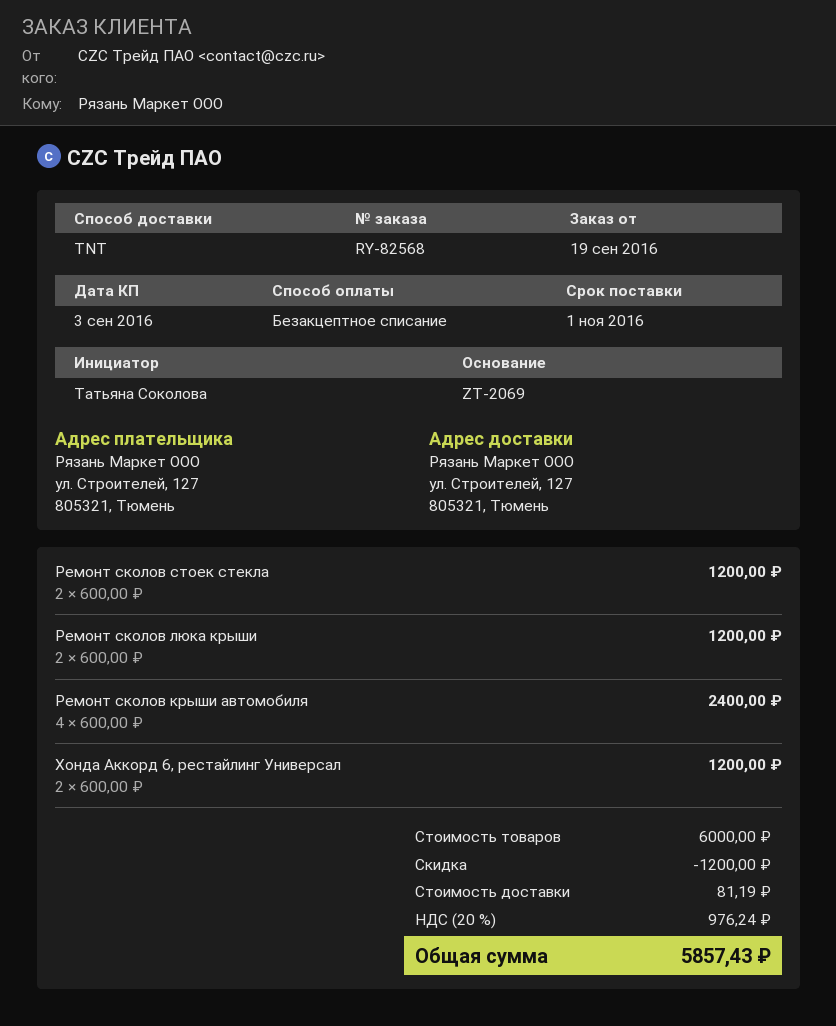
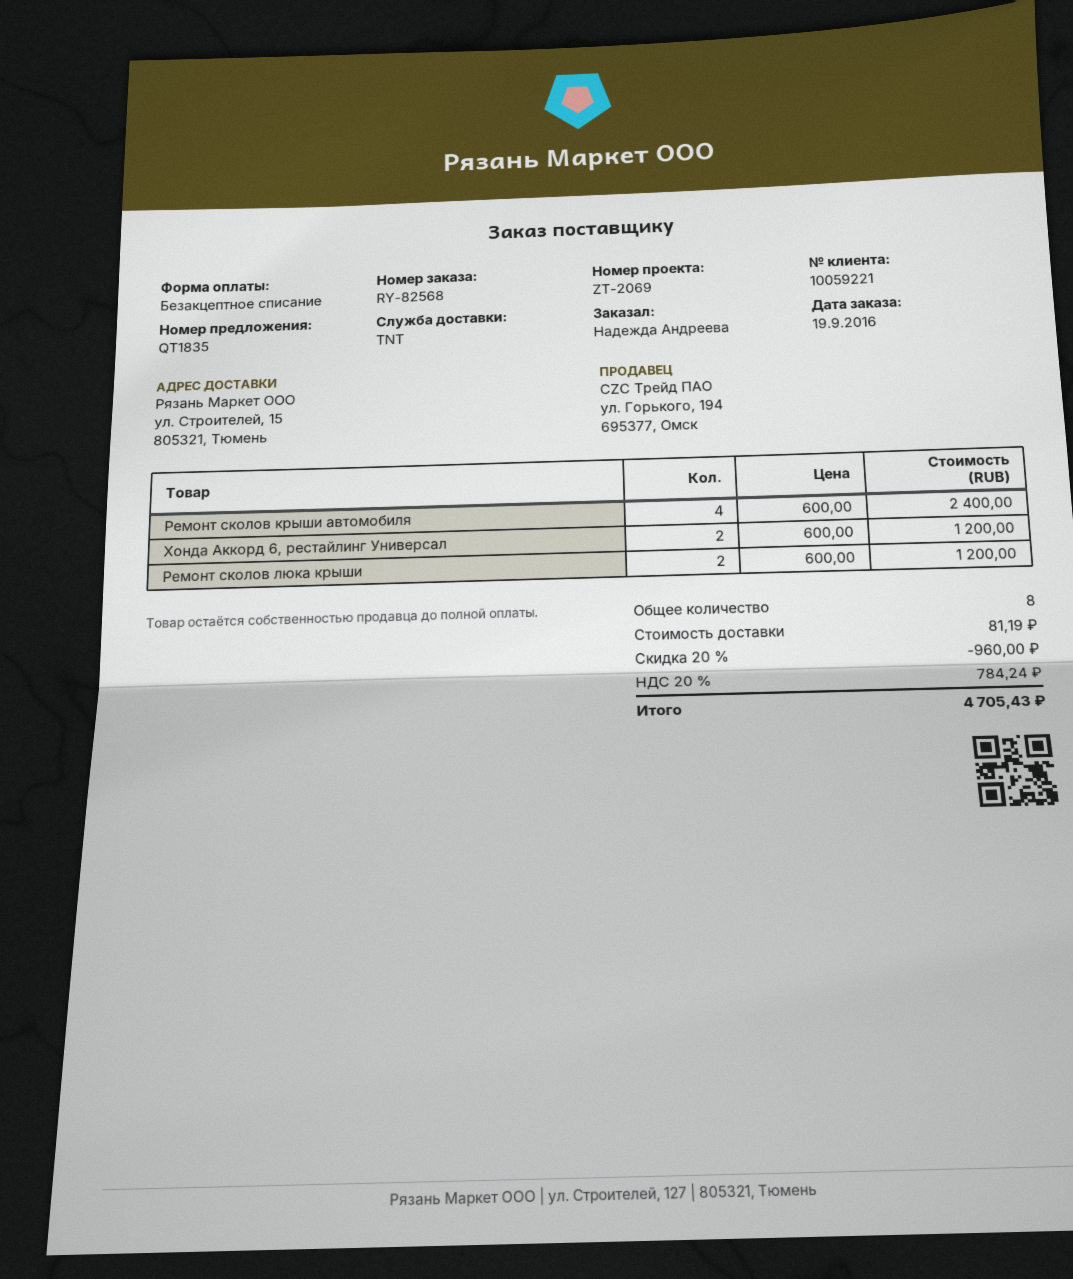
ordered by: Татьяна Соколова -> Надежда Андреева
ship to: ул. Строителей, 127, 805321, Тюмень -> ул. Строителей, 15, 805321, Тюмень
Ремонт сколов стоек стекла: 2 x 600.00 = 1200.00 -> none
discount: 1200.00 -> 960.00
tax: 20% = 976.24 -> 20% = 784.24
total: 5857.43 -> 4705.43

